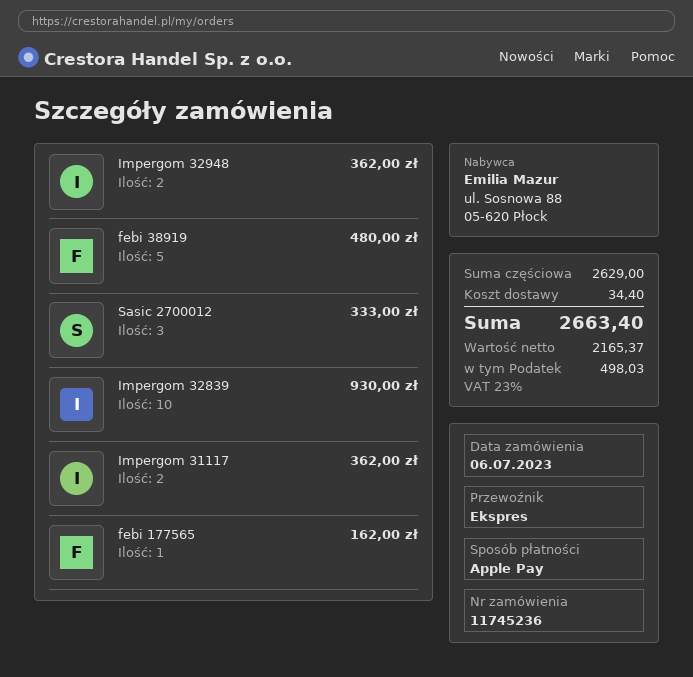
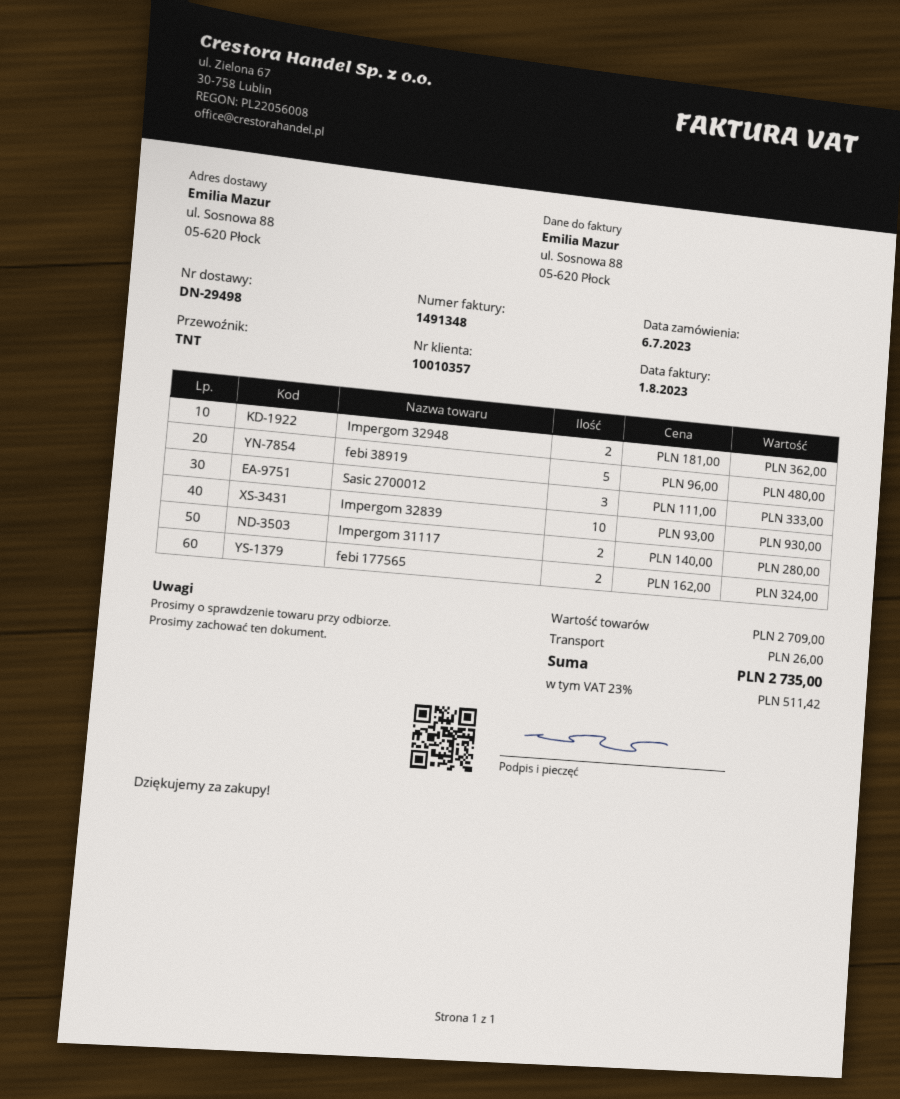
shipping method: express -> TNT
Impergom 31117: 2 for 362.00 -> 2 for 280.00
febi 177565: 1 for 162.00 -> 2 for 324.00
subtotal: 2629.00 -> 2709.00
shipping: 34.40 -> 26.00
tax: 23% = 498.03 -> 23% = 511.42
total: 2663.40 -> 2735.00

